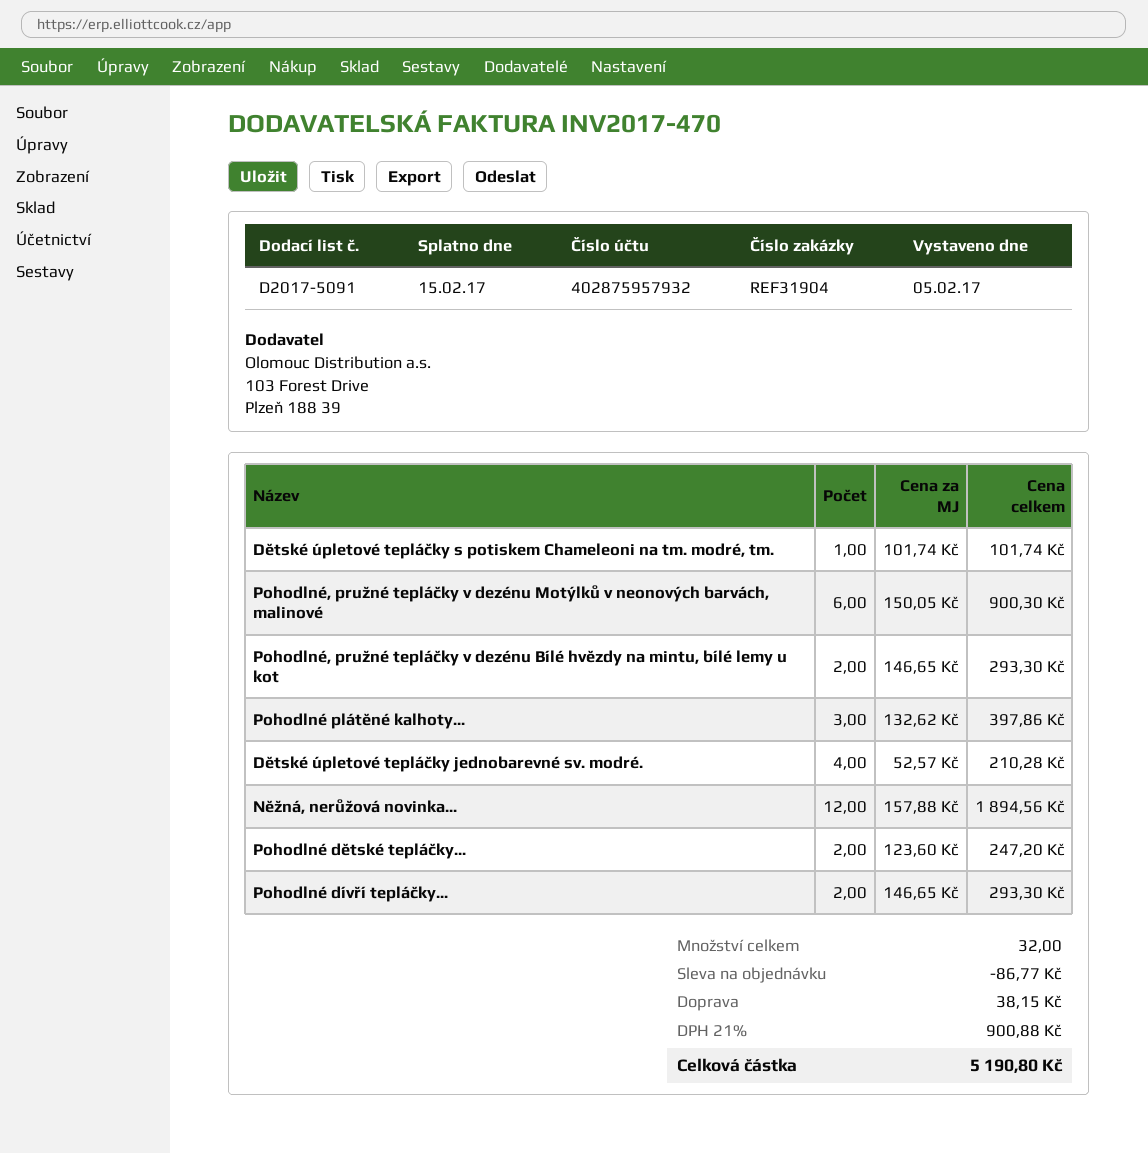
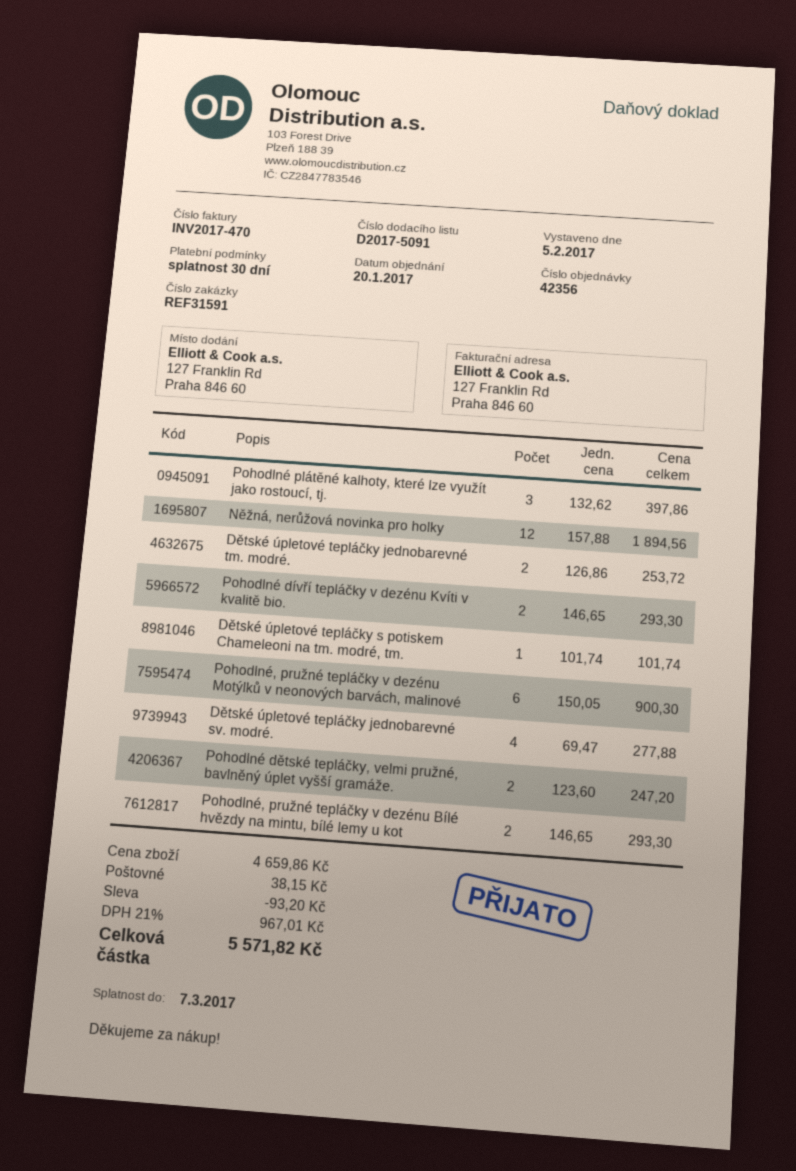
due date: 2017-02-15 -> 2017-03-07
reference: REF31904 -> REF31591
Dětské úpletové tepláčky jednobarevné sv. modré.: 4 x 52.57 = 210.28 -> 4 x 69.47 = 277.88
Dětské úpletové tepláčky jednobarevné tm. modré.: none -> 2 x 126.86 = 253.72
discount: 86.77 -> 93.20
tax: 21% = 900.88 -> 21% = 967.01
total: 5190.80 -> 5571.82

